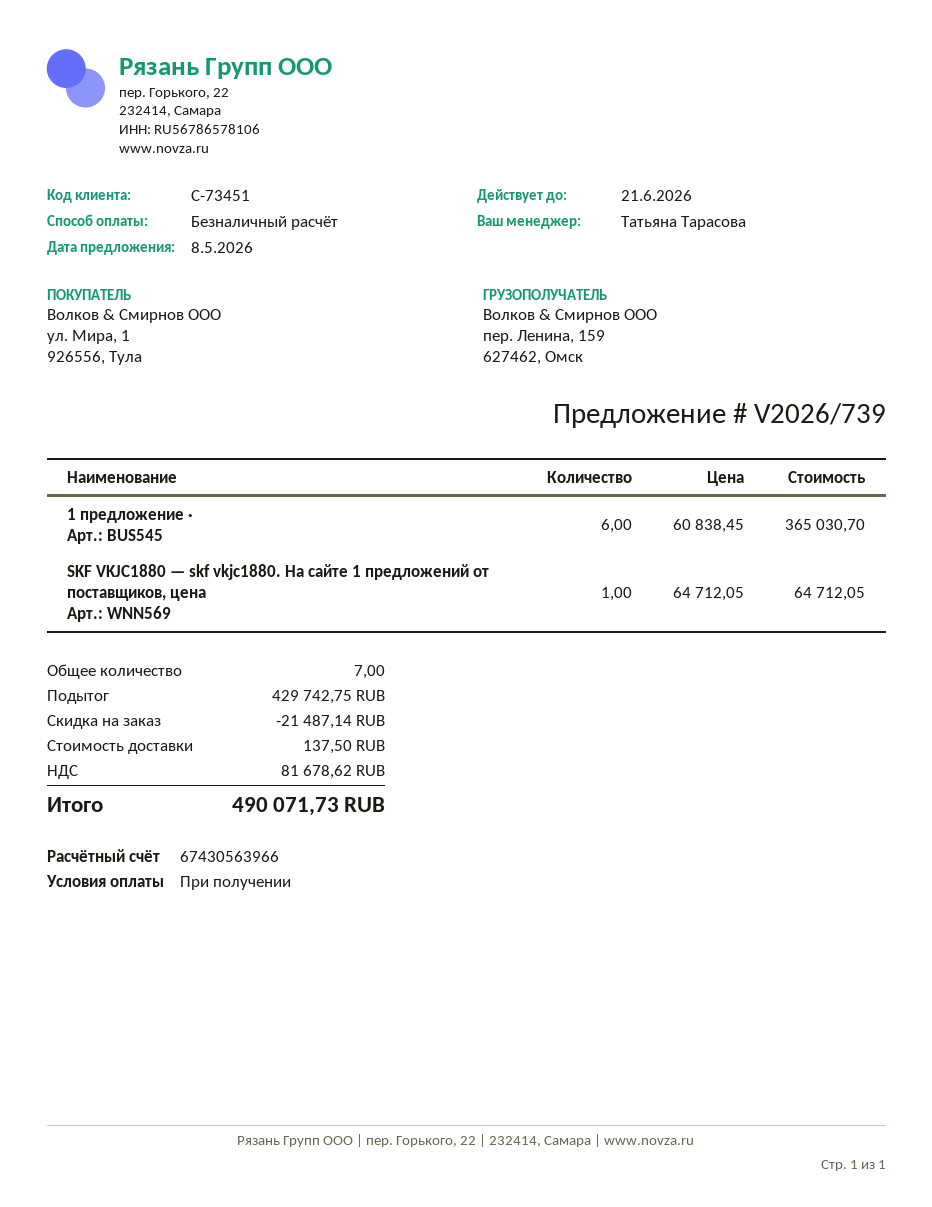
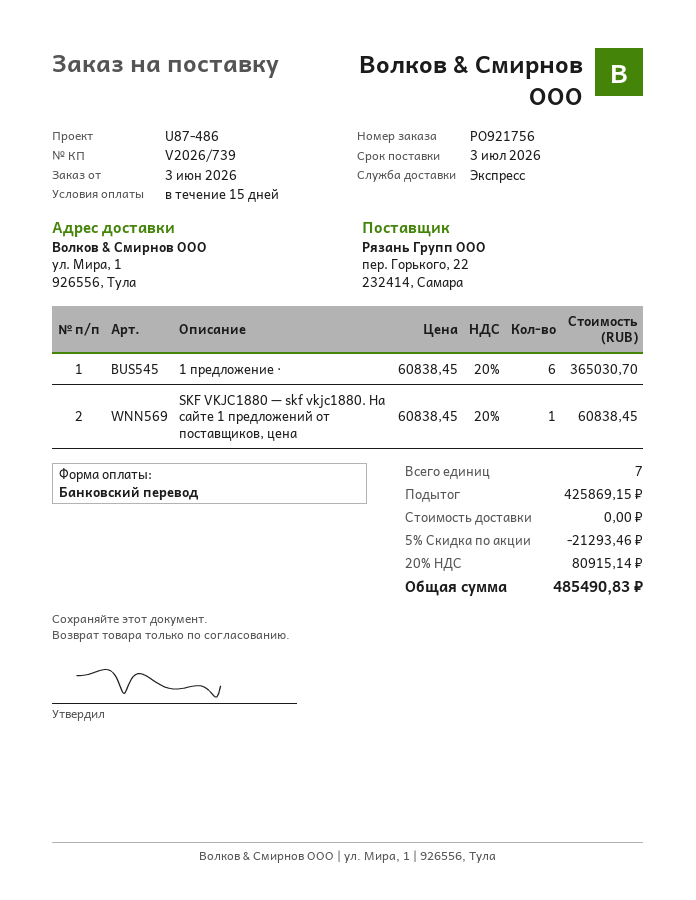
payment terms: on receipt -> 15 days
ship to: пер. Ленина, 159, 627462, Омск -> ул. Мира, 1, 926556, Тула
SKF VKJC1880 — skf vkjc1880. На сайте 1 предложений от поставщиков, цена: 1 x 64712.05 = 64712.05 -> 1 x 60838.45 = 60838.45
subtotal: 429742.75 -> 425869.15
discount: 21487.14 -> 21293.46
shipping: 137.50 -> 0.00
tax: 81678.62 -> 80915.14
total: 490071.73 -> 485490.83

